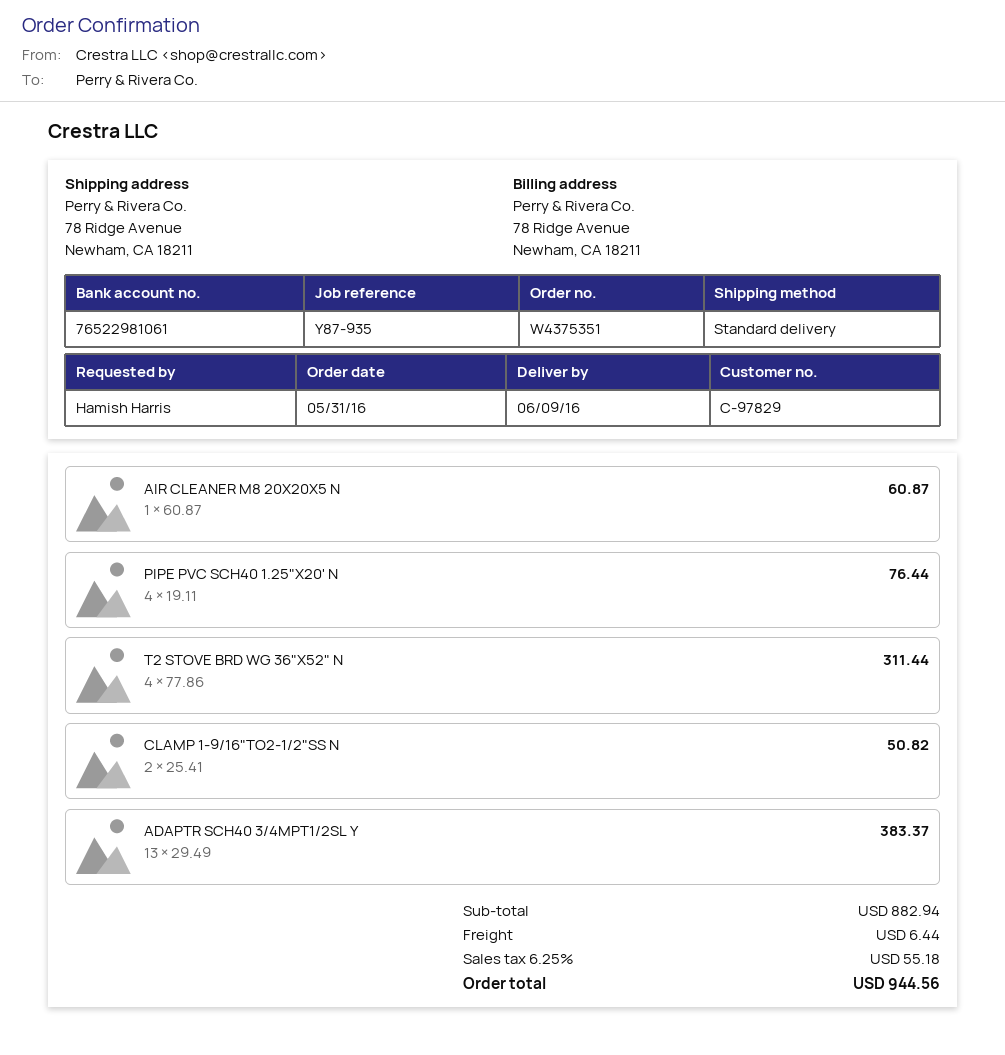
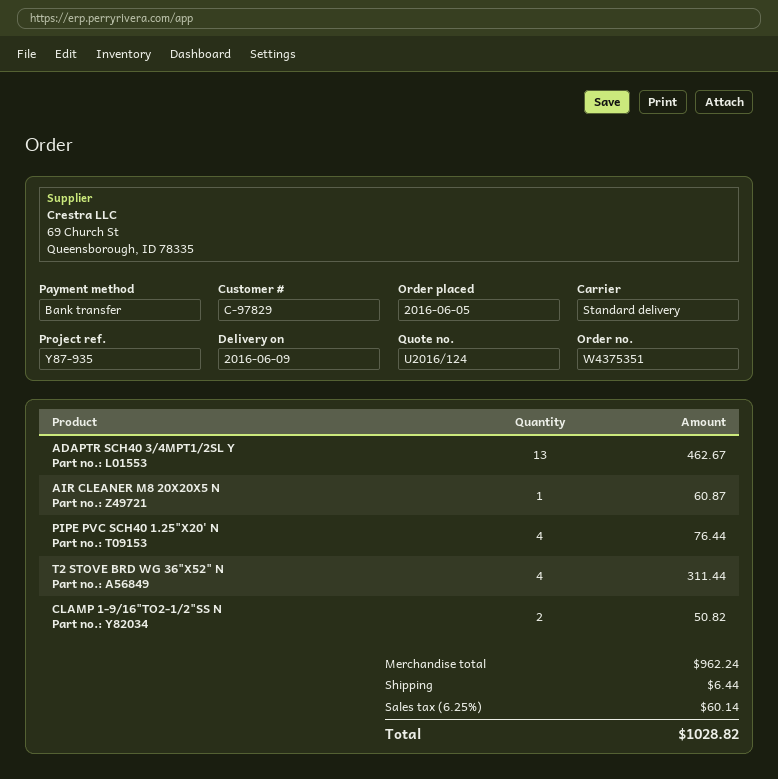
order date: 2016-05-31 -> 2016-06-05
ADAPTR SCH40 3/4MPT1/2SL Y: 13 for 383.37 -> 13 for 462.67
subtotal: 882.94 -> 962.24
tax: 6.25% = 55.18 -> 6.25% = 60.14
total: 944.56 -> 1028.82

